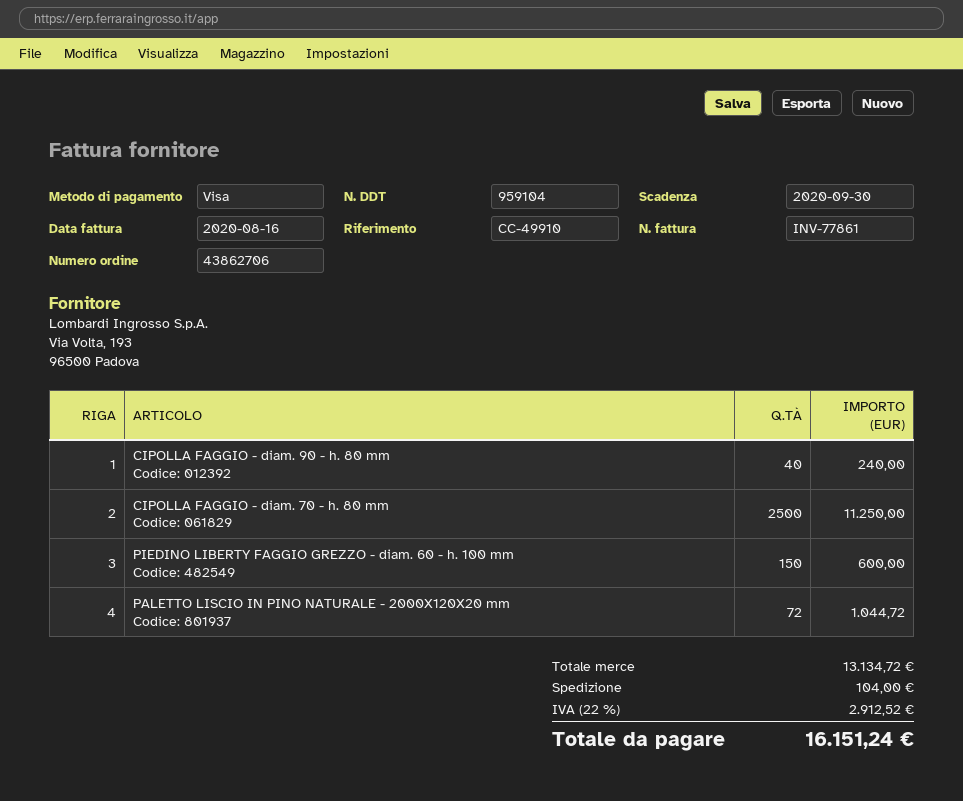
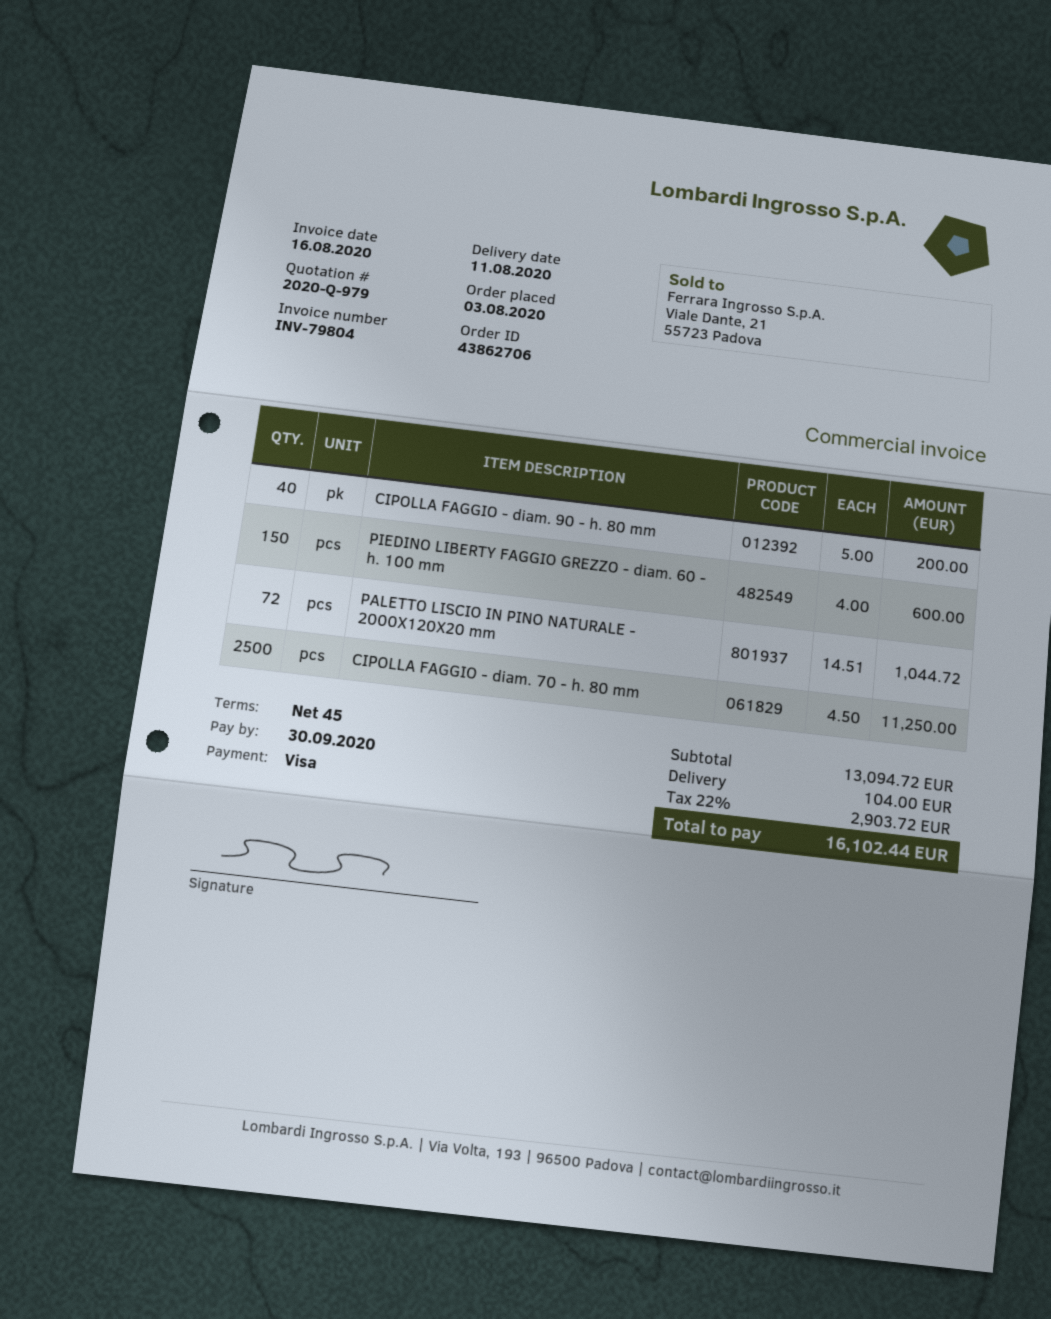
invoice number: INV-77861 -> INV-79804
CIPOLLA FAGGIO - diam. 90 - h. 80 mm: 40 for 240.00 -> 40 for 200.00
subtotal: 13134.72 -> 13094.72
tax: 22% = 2912.52 -> 22% = 2903.72
total: 16151.24 -> 16102.44

